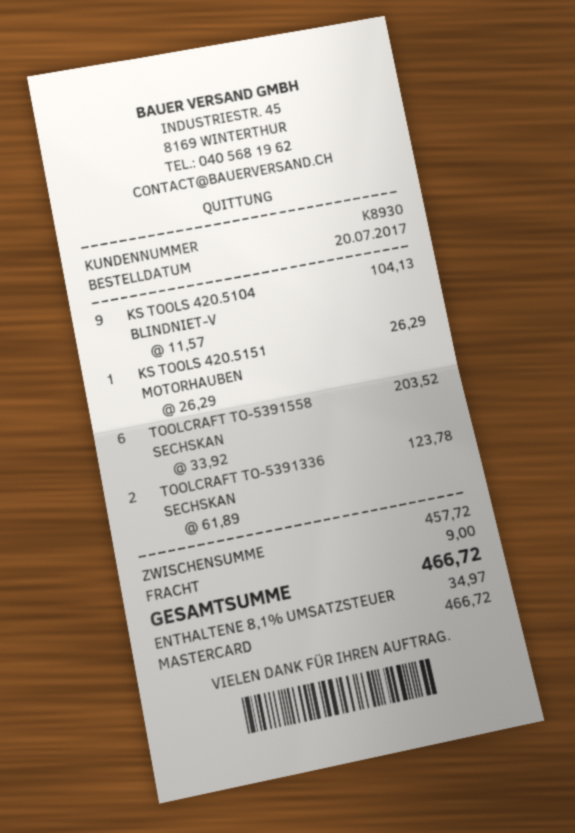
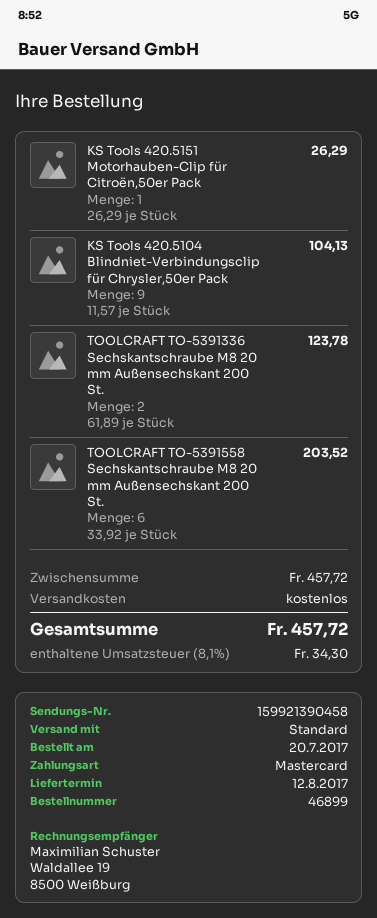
shipping: 9.00 -> 0.00
tax: 8.1% = 34.97 -> 8.1% = 34.30
total: 466.72 -> 457.72

